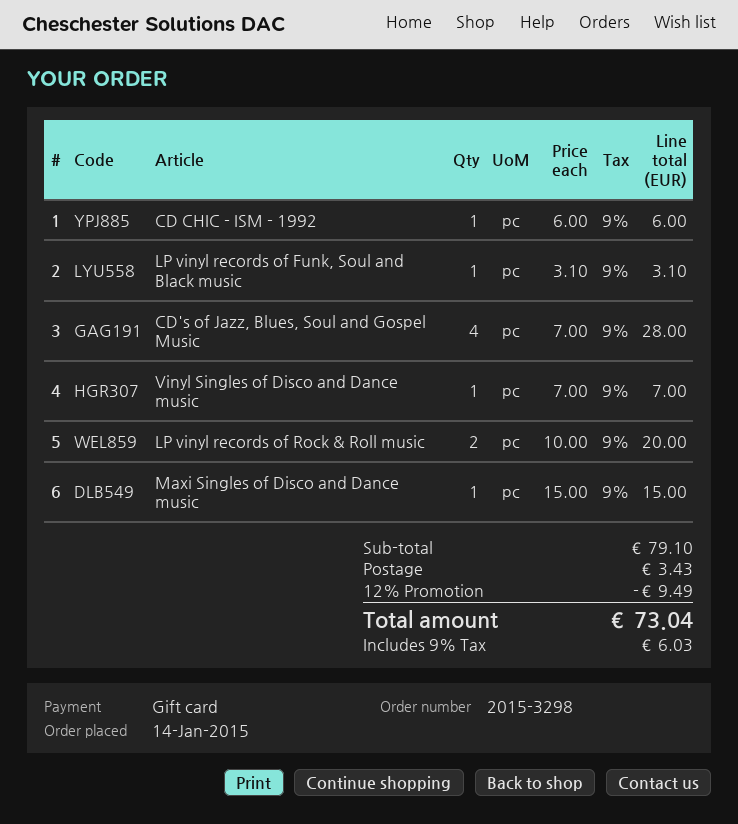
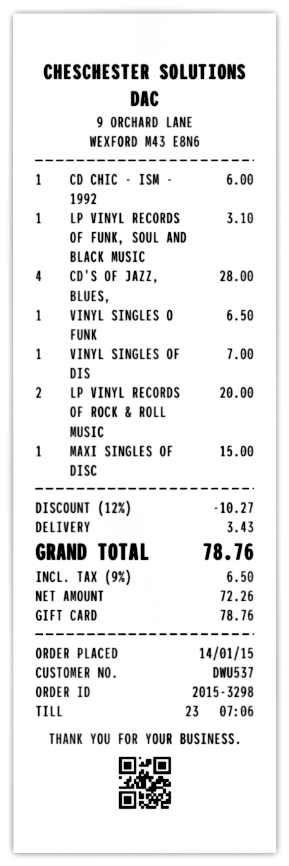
VINYL SINGLES O FUNK: none -> 1 for 6.50
discount: 12% = 9.49 -> 12% = 10.27
tax: 9% = 6.03 -> 9% = 6.50
total: 73.04 -> 78.76

